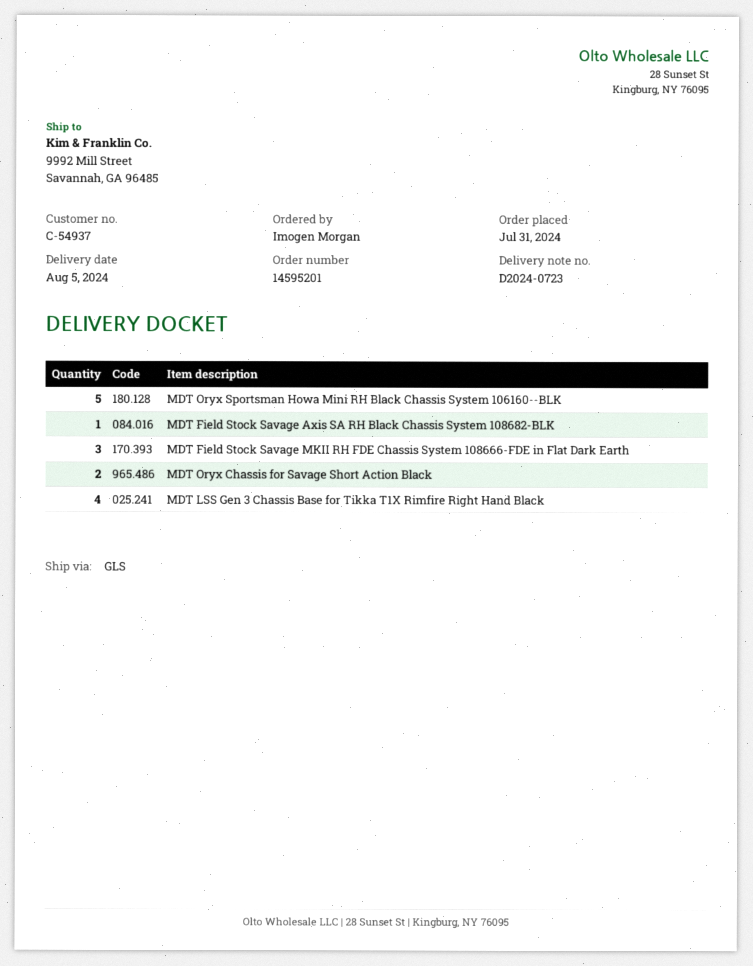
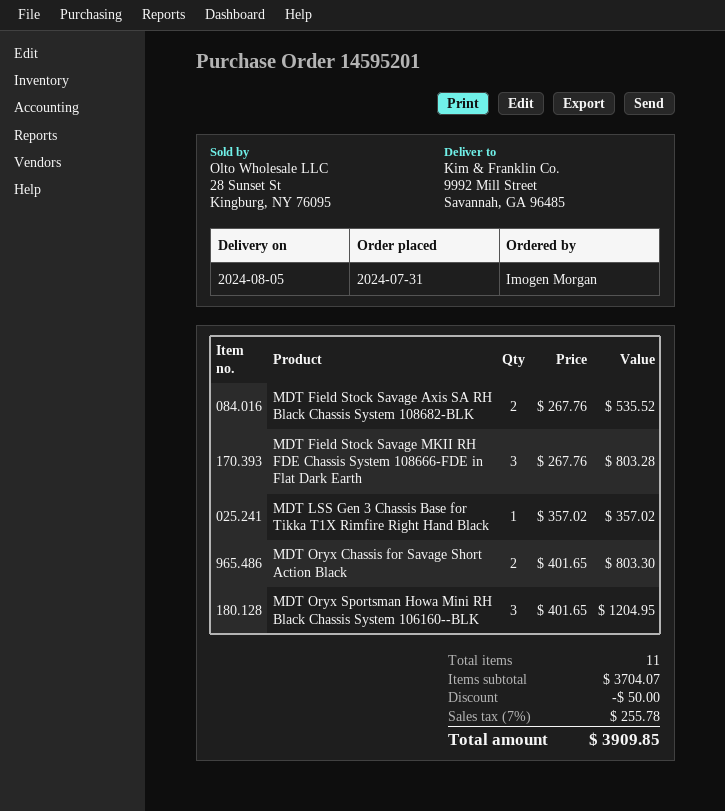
MDT Oryx Sportsman Howa Mini RH Black Chassis System 106160--BLK: 5 -> 3
MDT Field Stock Savage Axis SA RH Black Chassis System 108682-BLK: 1 -> 2
MDT LSS Gen 3 Chassis Base for Tikka T1X Rimfire Right Hand Black: 4 -> 1

